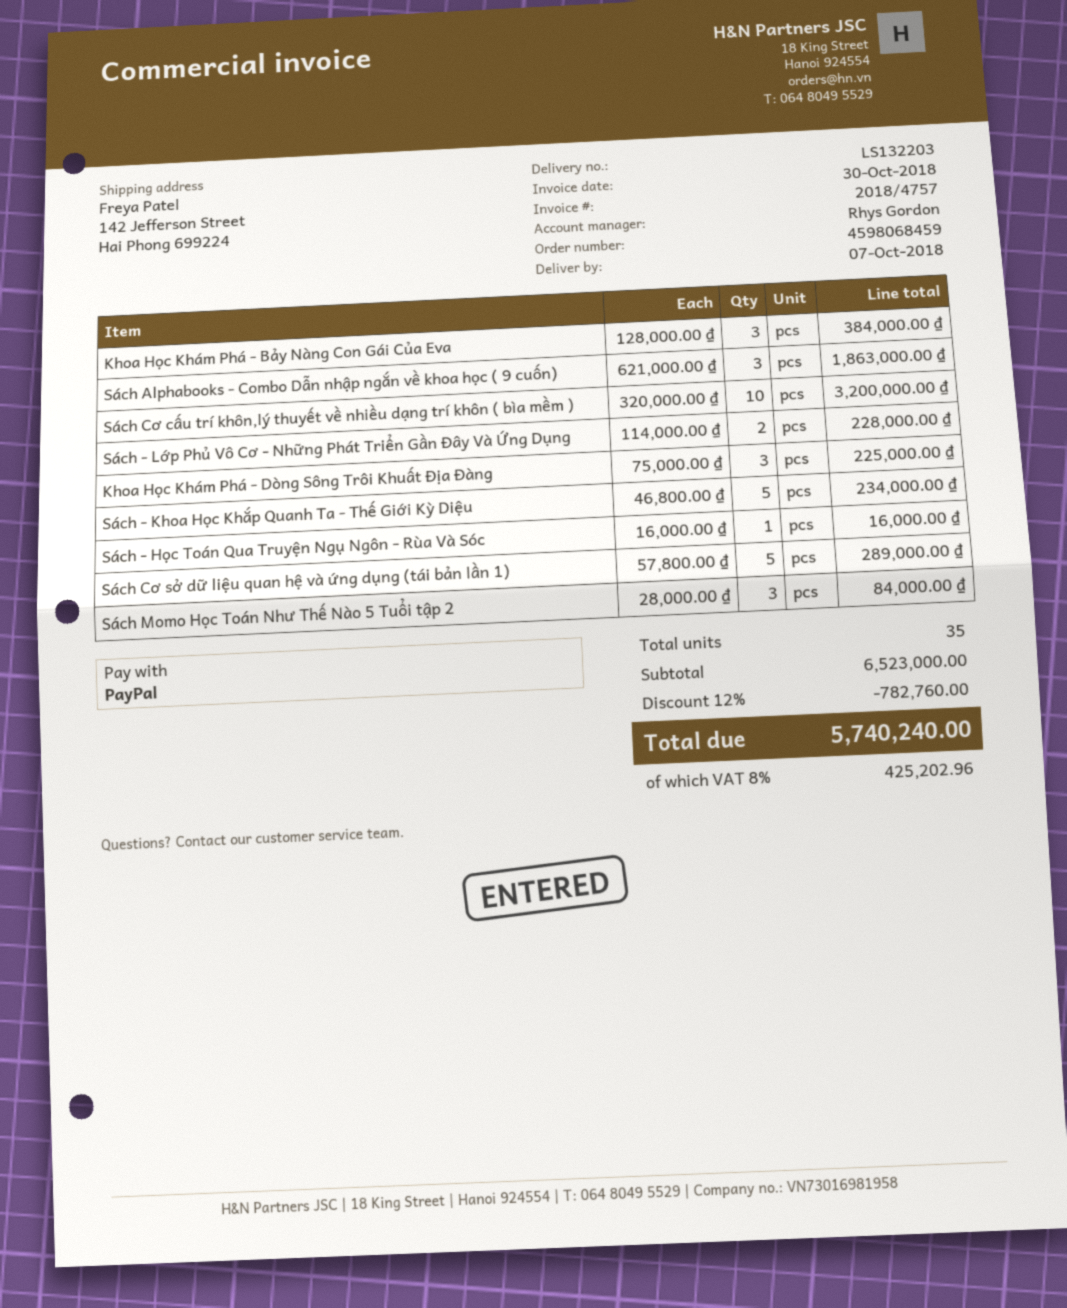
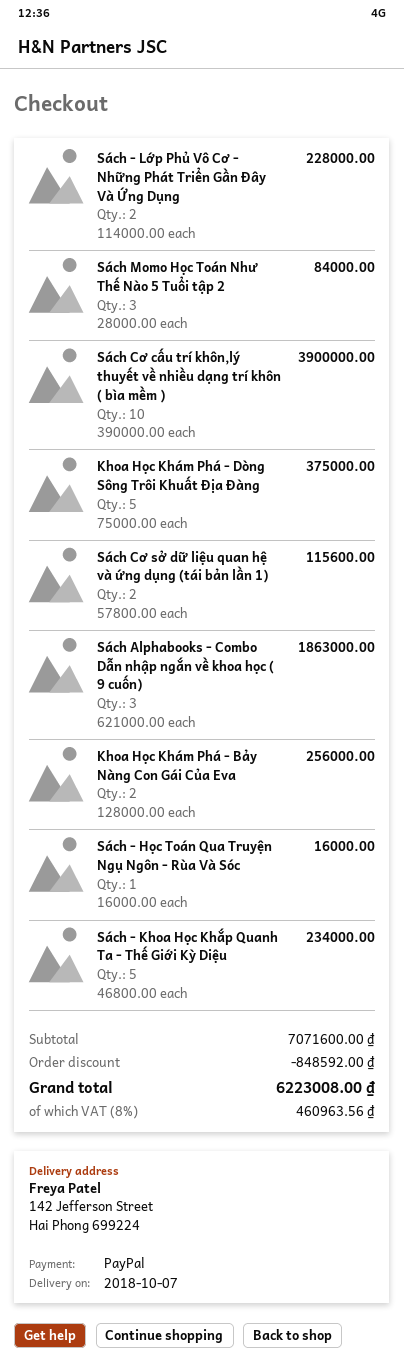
Khoa Học Khám Phá - Bảy Nàng Con Gái Của Eva: 3 x 128000.00 = 384000.00 -> 2 x 128000.00 = 256000.00
Sách Cơ cấu trí khôn,lý thuyết về nhiều dạng trí khôn ( bìa mềm ): 10 x 320000.00 = 3200000.00 -> 10 x 390000.00 = 3900000.00
Khoa Học Khám Phá - Dòng Sông Trôi Khuất Địa Đàng: 3 x 75000.00 = 225000.00 -> 5 x 75000.00 = 375000.00
Sách Cơ sở dữ liệu quan hệ và ứng dụng (tái bản lần 1): 5 x 57800.00 = 289000.00 -> 2 x 57800.00 = 115600.00
subtotal: 6523000.00 -> 7071600.00
discount: 782760.00 -> 848592.00
tax: 8% = 425202.96 -> 8% = 460963.56
total: 5740240.00 -> 6223008.00

